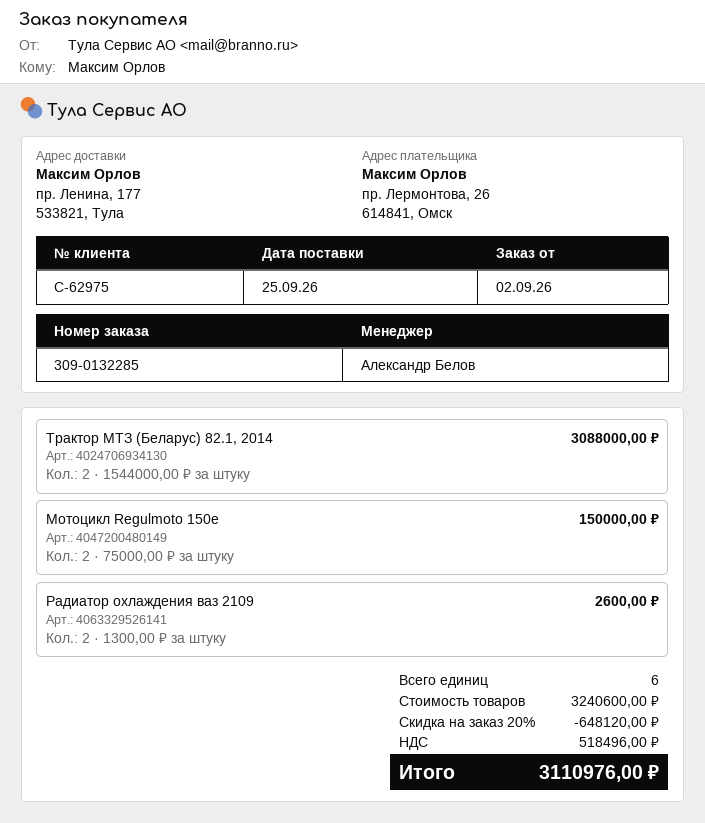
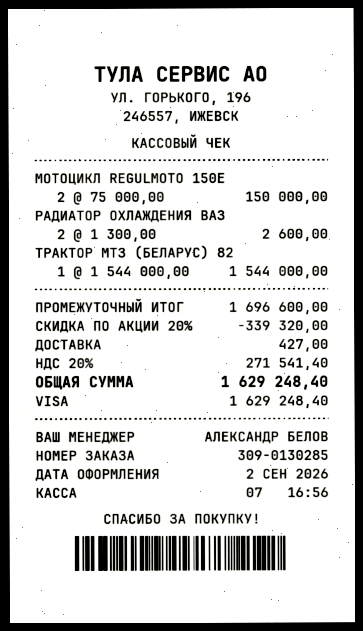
order number: 309-0132285 -> 309-0130285
Трактор МТЗ (Беларус) 82.1, 2014: 2 x 1544000.00 = 3088000.00 -> 1 x 1544000.00 = 1544000.00
subtotal: 3240600.00 -> 1696600.00
discount: 20% = 648120.00 -> 20% = 339320.00
shipping: none -> 427.00
tax: 518496.00 -> 271541.40
total: 3110976.00 -> 1629248.40

